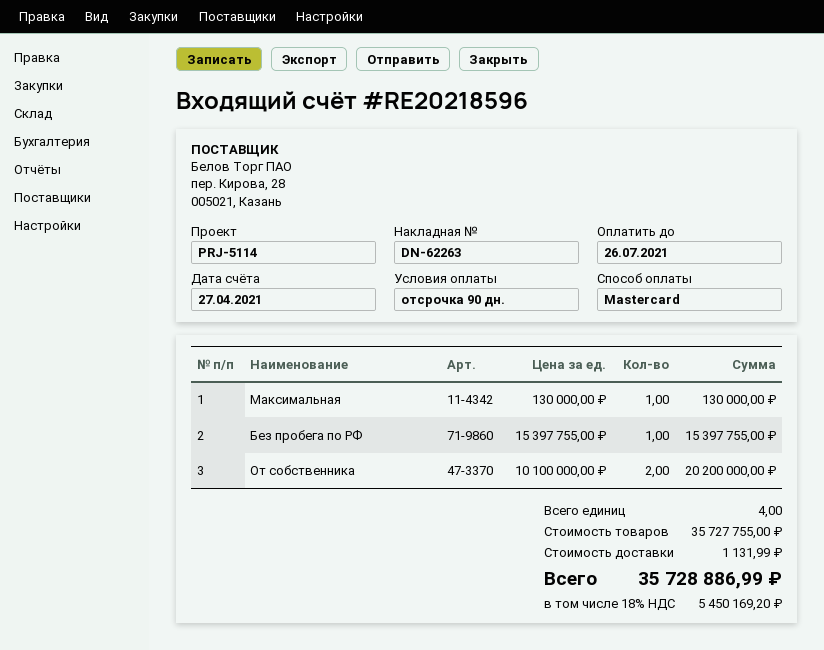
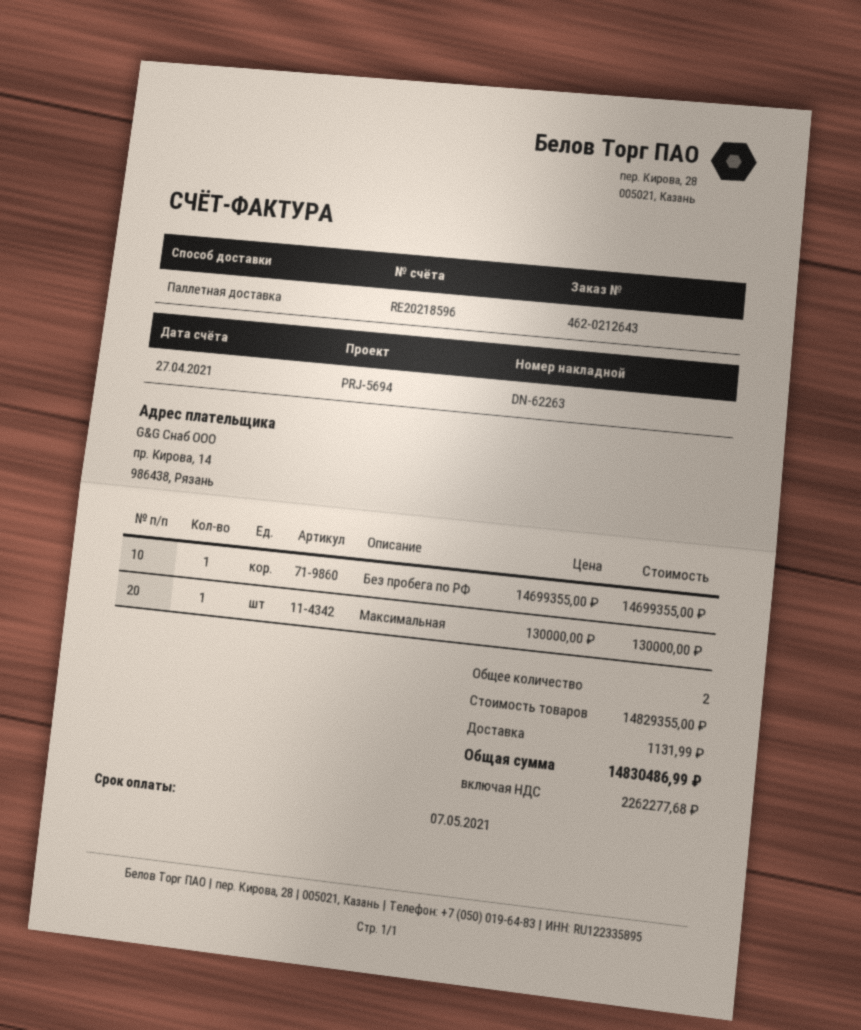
due date: 2021-07-26 -> 2021-05-07
reference: PRJ-5114 -> PRJ-5694
Без пробега по РФ: 1 x 15397755.00 = 15397755.00 -> 1 x 14699355.00 = 14699355.00
От собственника: 2 x 10100000.00 = 20200000.00 -> none
total quantity: 4 -> 2
subtotal: 35727755.00 -> 14829355.00
tax: 5450169.20 -> 2262277.68
total: 35728886.99 -> 14830486.99

